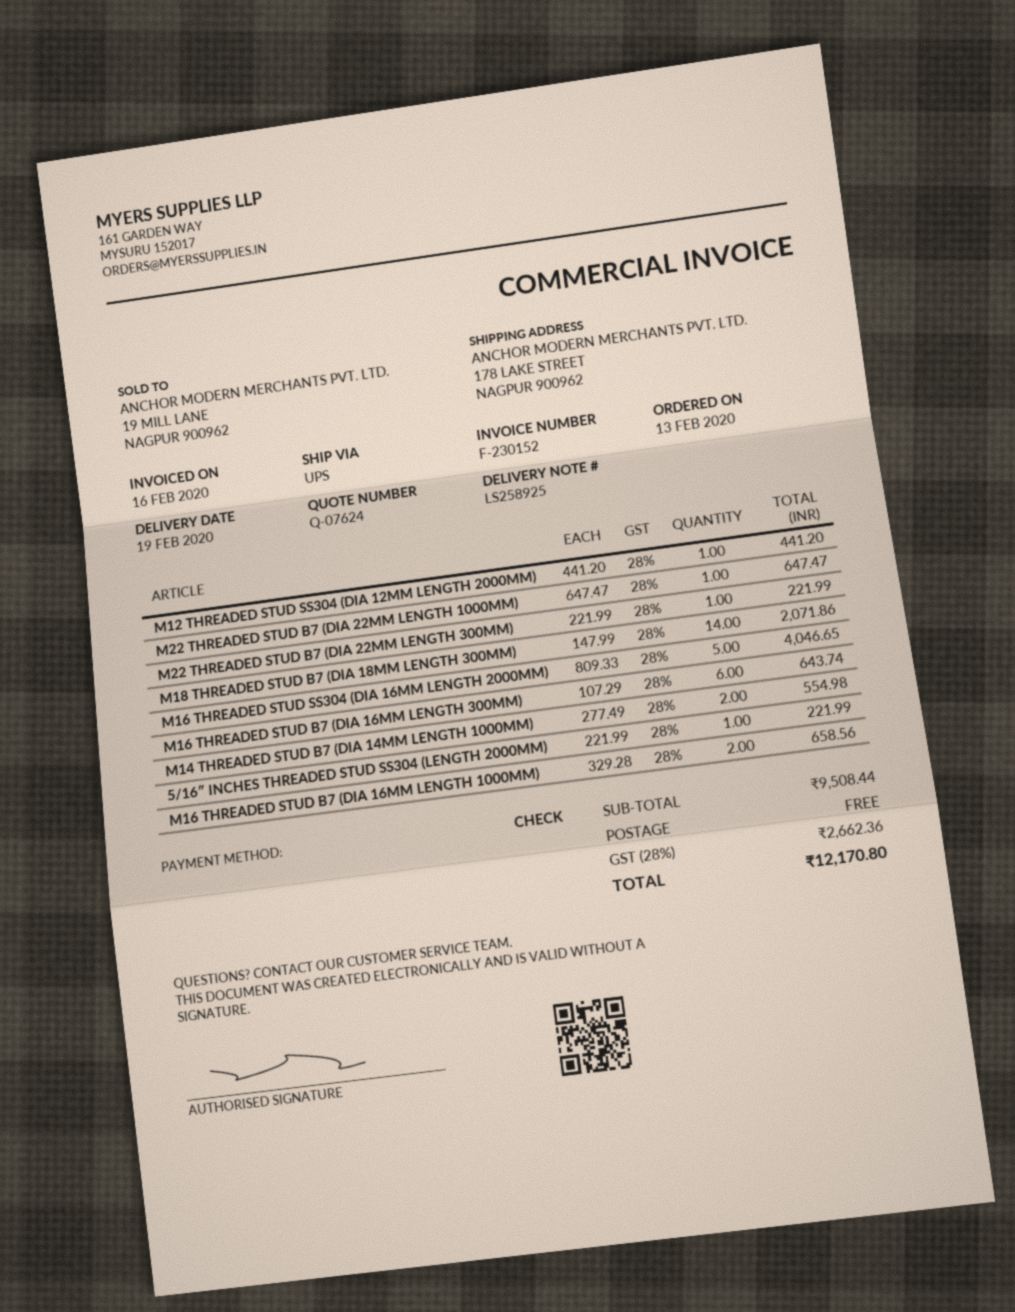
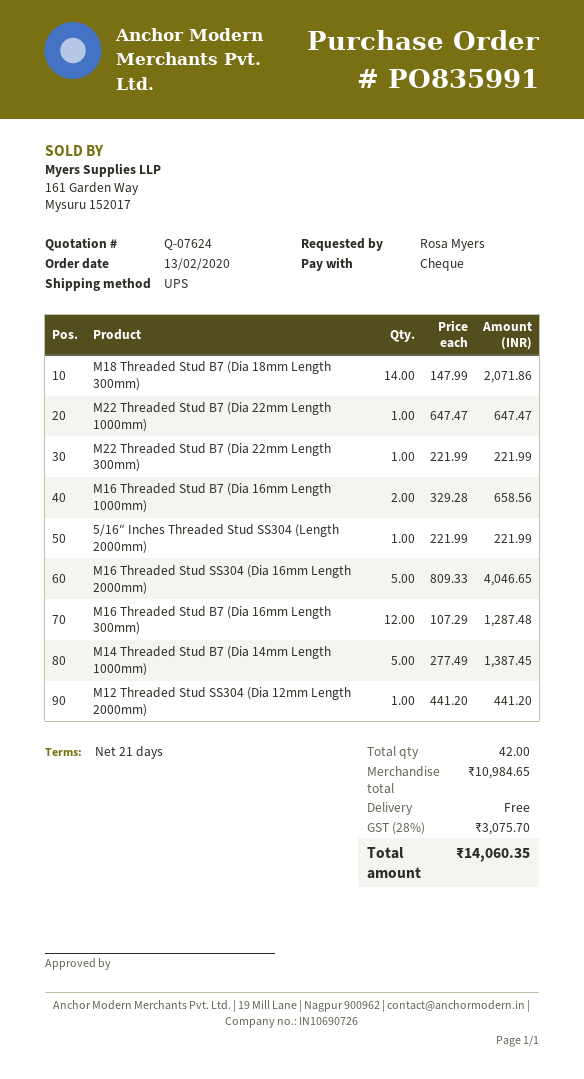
M16 THREADED STUD B7 (DIA 16MM LENGTH 300MM): 6 x 107.29 = 643.74 -> 12 x 107.29 = 1287.48
M14 THREADED STUD B7 (DIA 14MM LENGTH 1000MM): 2 x 277.49 = 554.98 -> 5 x 277.49 = 1387.45
subtotal: 9508.44 -> 10984.65
tax: 28% = 2662.36 -> 28% = 3075.70
total: 12170.80 -> 14060.35

